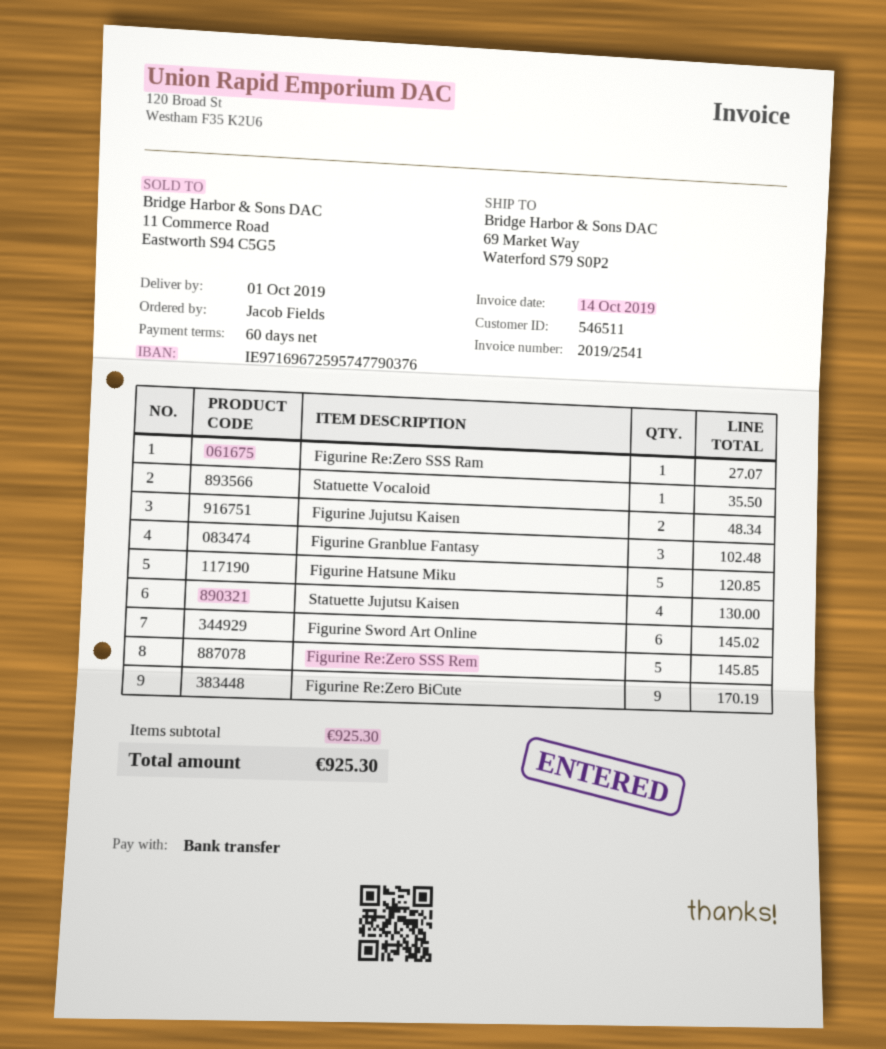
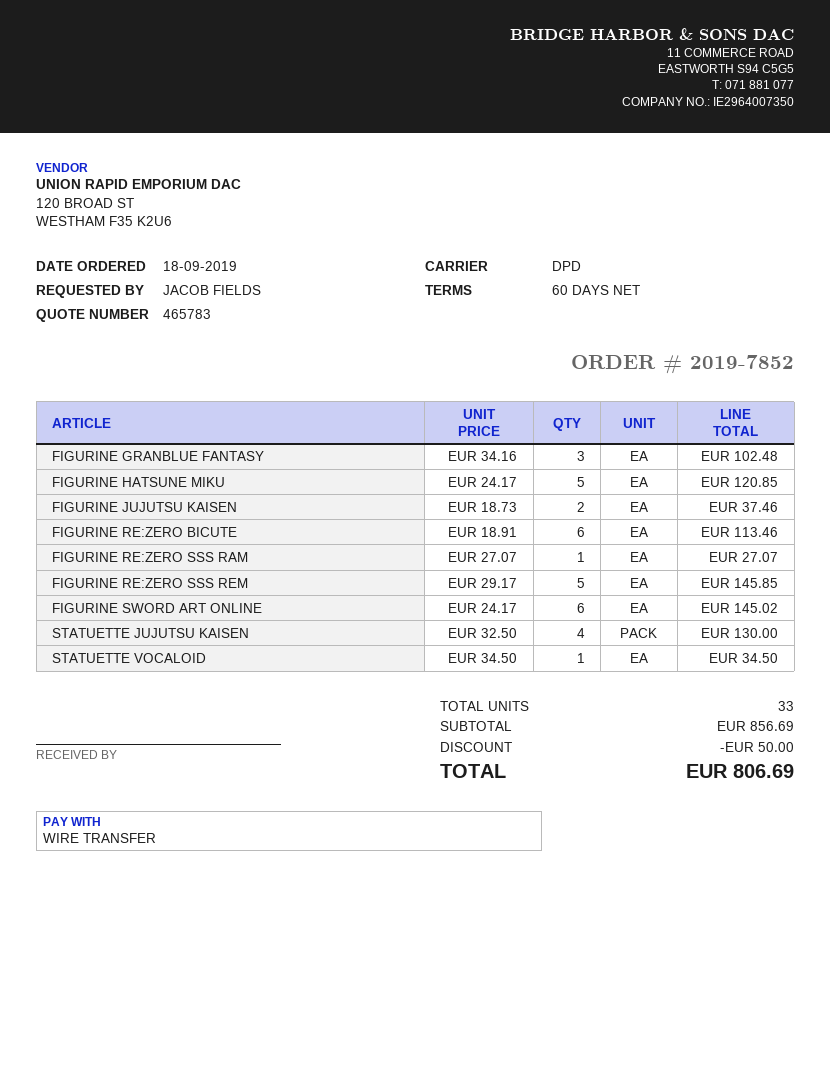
Statuette Vocaloid: 1 for 35.50 -> 1 for 34.50
Figurine Jujutsu Kaisen: 2 for 48.34 -> 2 for 37.46
Figurine Re:Zero BiCute: 9 for 170.19 -> 6 for 113.46
subtotal: 925.30 -> 856.69
discount: none -> 50.00
total: 925.30 -> 806.69

